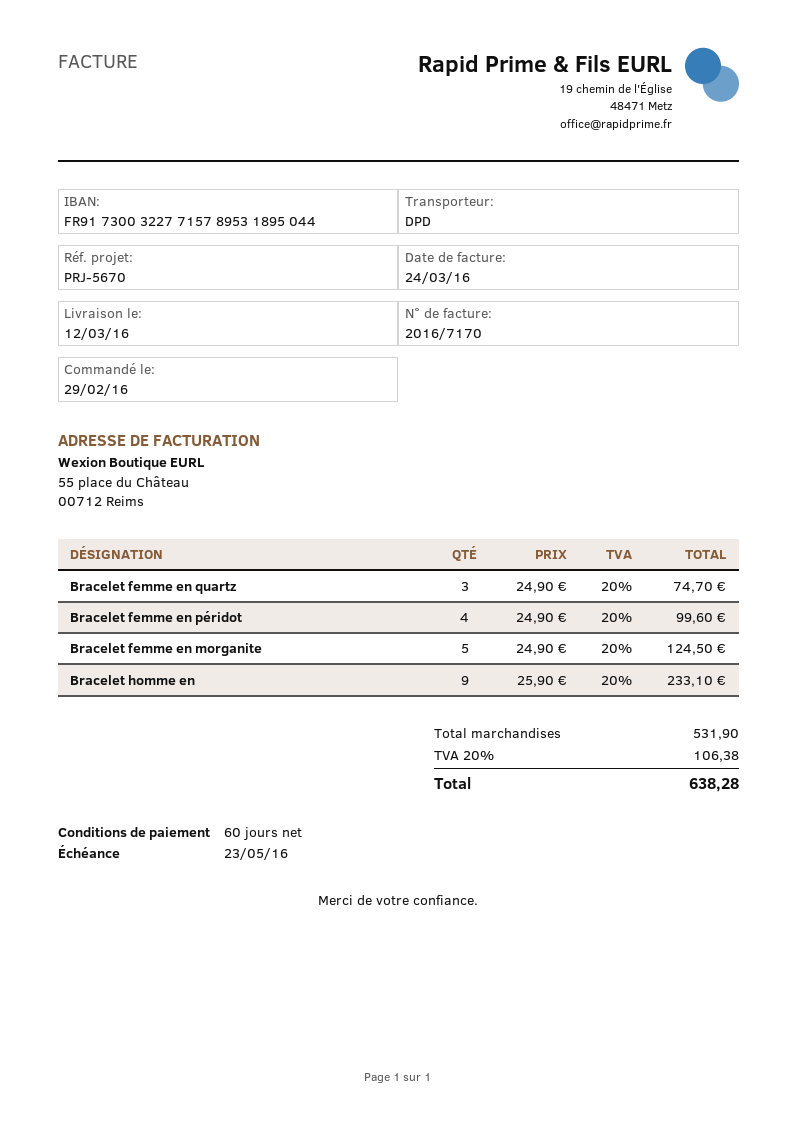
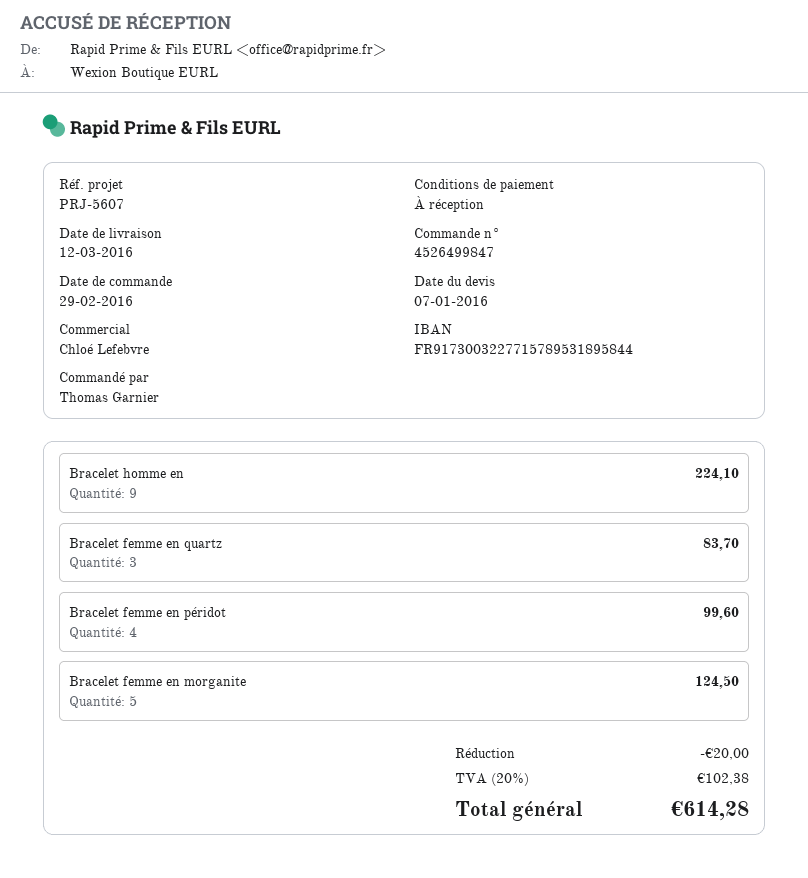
payment terms: 60 days -> on receipt
reference: PRJ-5670 -> PRJ-5607
bank account: FR9173003227715789531895044 -> FR9173003227715789531895844
Bracelet femme en quartz: 3 for 74.70 -> 3 for 83.70
Bracelet homme en: 9 for 233.10 -> 9 for 224.10
discount: none -> 20.00
tax: 20% = 106.38 -> 20% = 102.38
total: 638.28 -> 614.28

